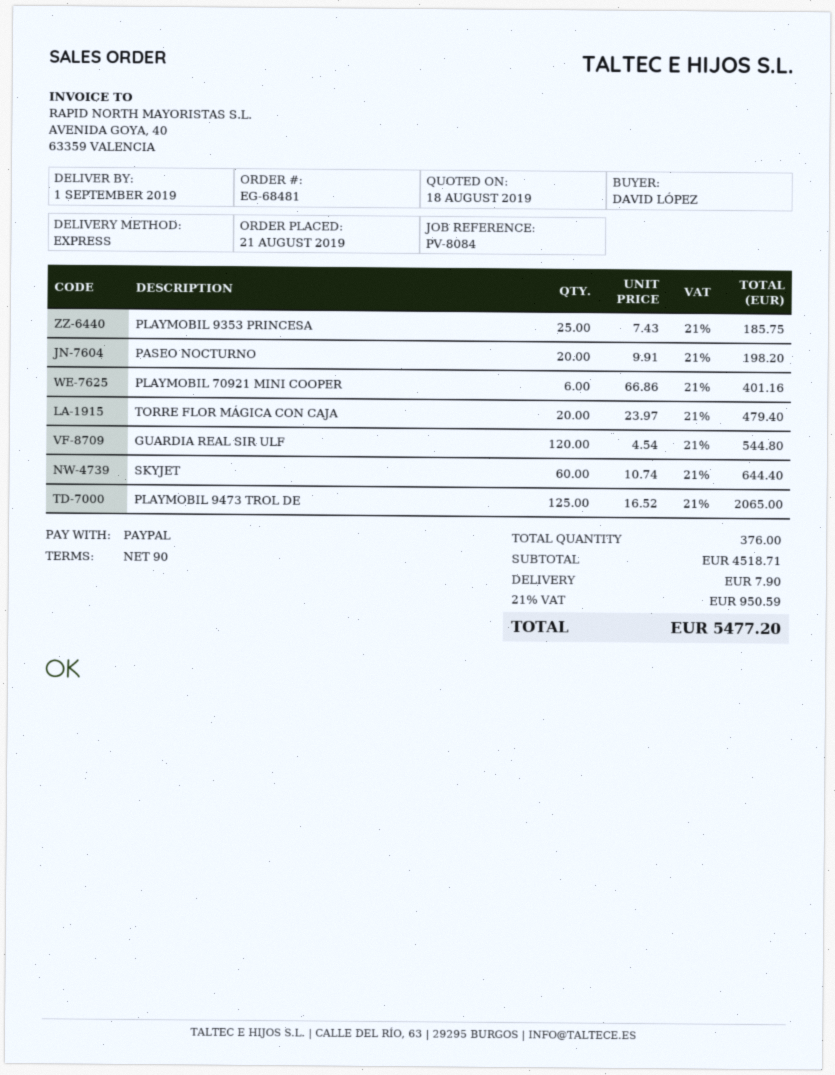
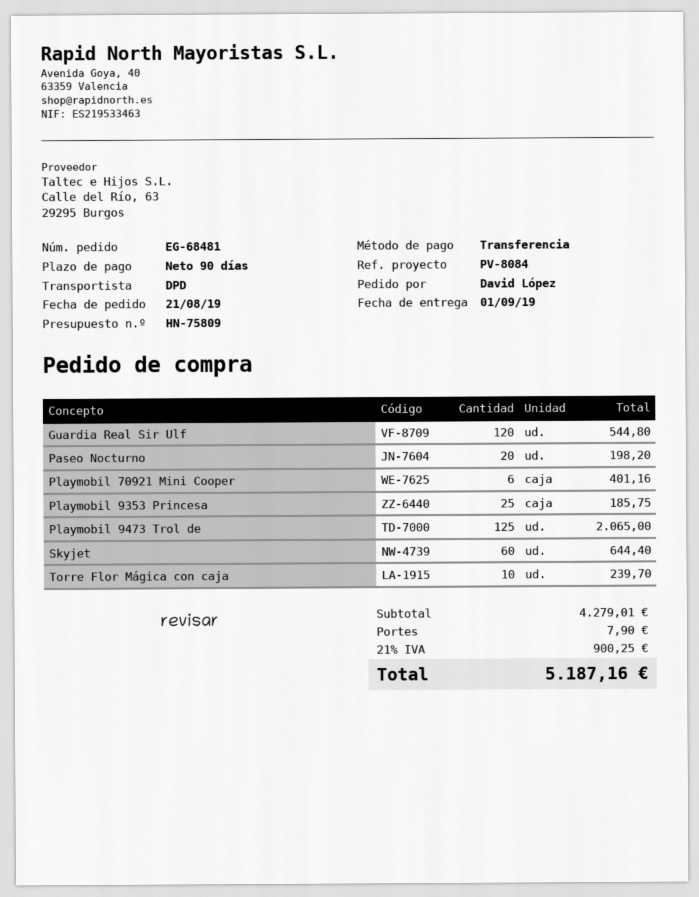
payment method: PayPal -> bank transfer
shipping method: express -> DPD
TORRE FLOR MÁGICA CON CAJA: 20 for 479.40 -> 10 for 239.70
subtotal: 4518.71 -> 4279.01
tax: 21% = 950.59 -> 21% = 900.25
total: 5477.20 -> 5187.16

